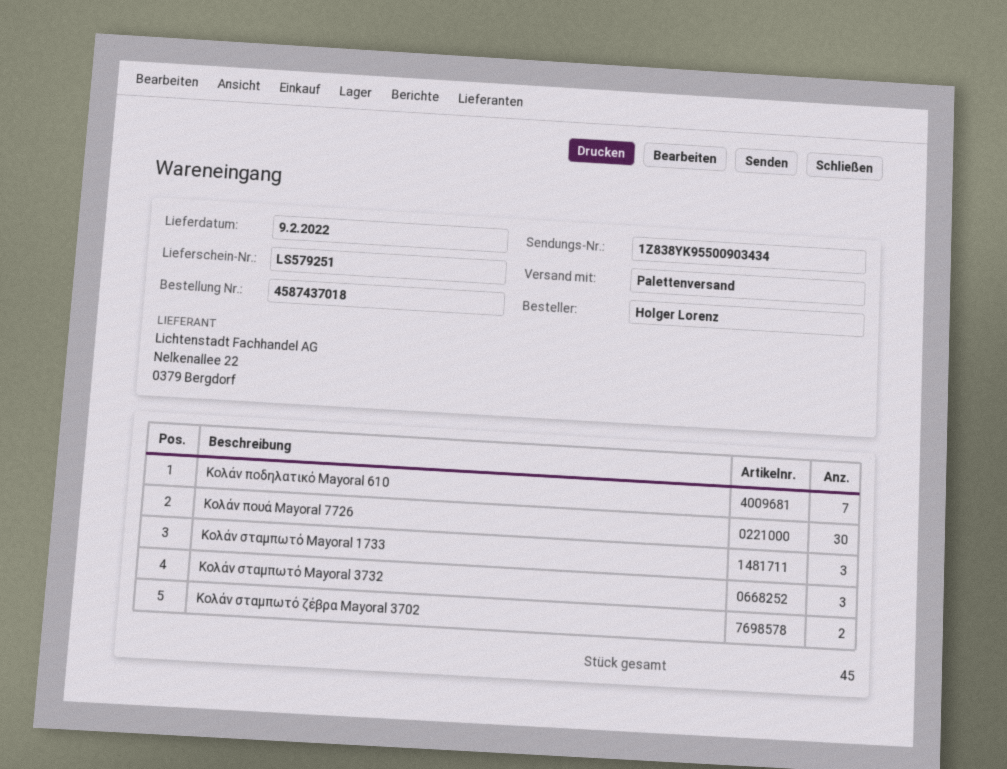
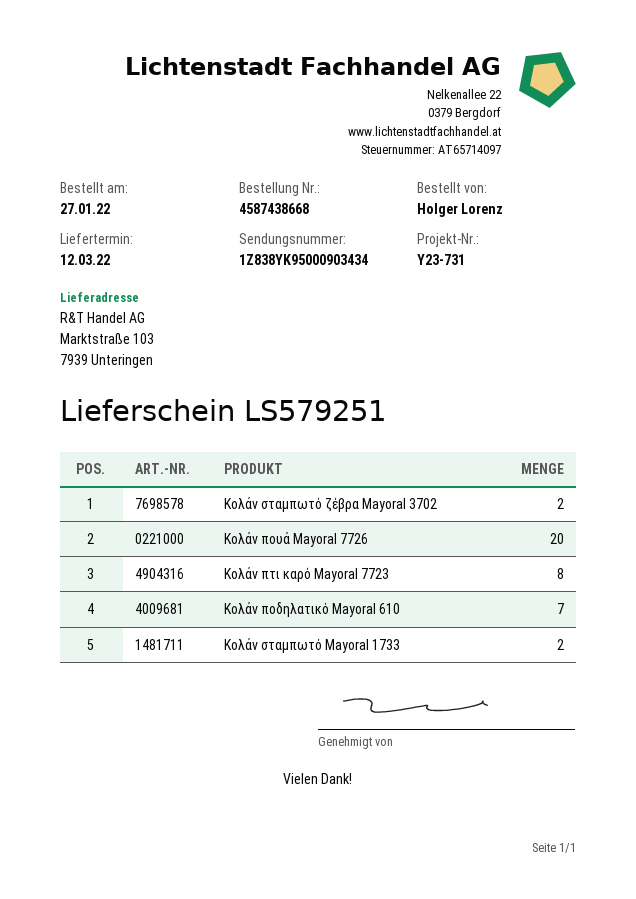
order number: 4587437018 -> 4587438668
delivery date: 2022-02-09 -> 2022-03-12
tracking number: 1Z838YK95500903434 -> 1Z838YK95000903434
Κολάν πουά Mayoral 7726: 30 -> 20
Κολάν σταμπωτό Mayoral 1733: 3 -> 2
Κολάν σταμπωτό Mayoral 3732: 3 -> none
Κολάν πτι καρό Mayoral 7723: none -> 8

